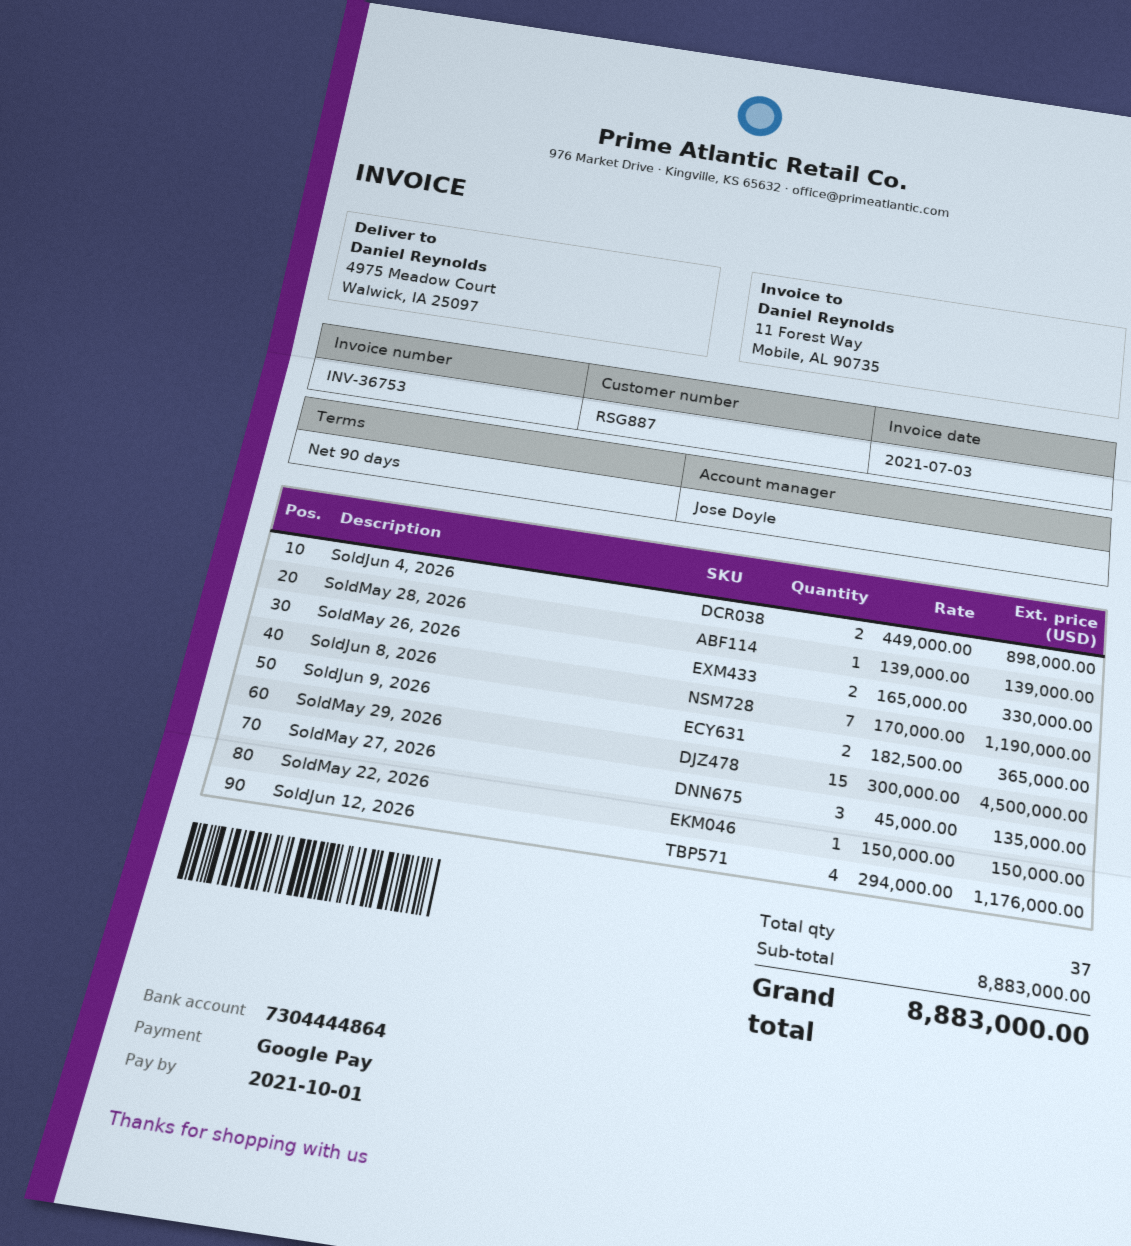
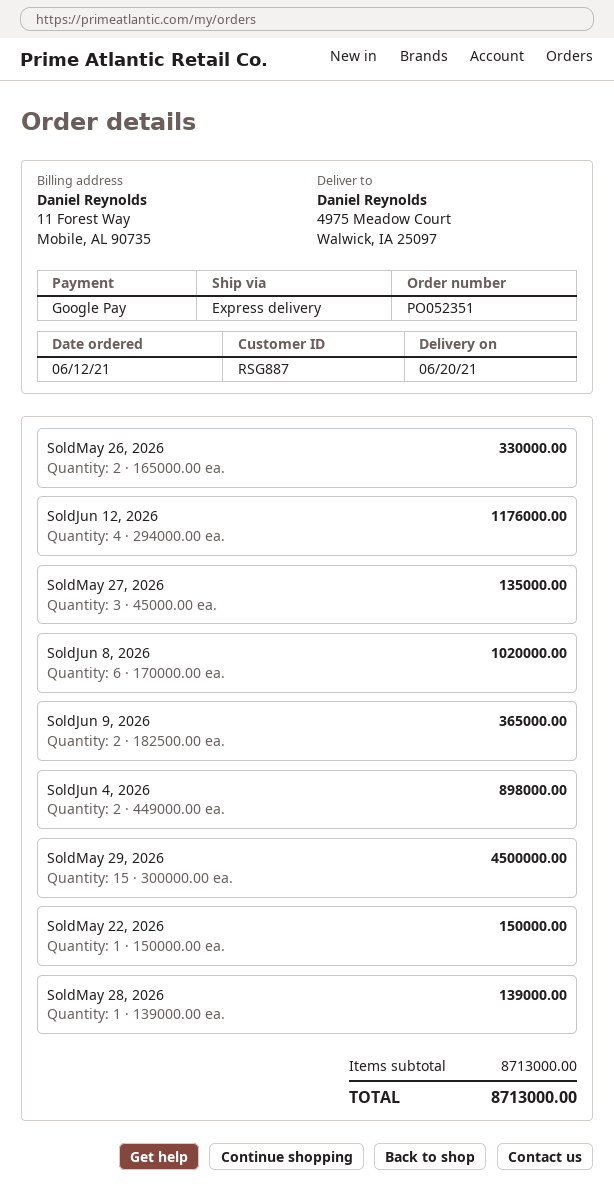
SoldJun 8, 2026: 7 x 170000.00 = 1190000.00 -> 6 x 170000.00 = 1020000.00
subtotal: 8883000.00 -> 8713000.00
total: 8883000.00 -> 8713000.00

